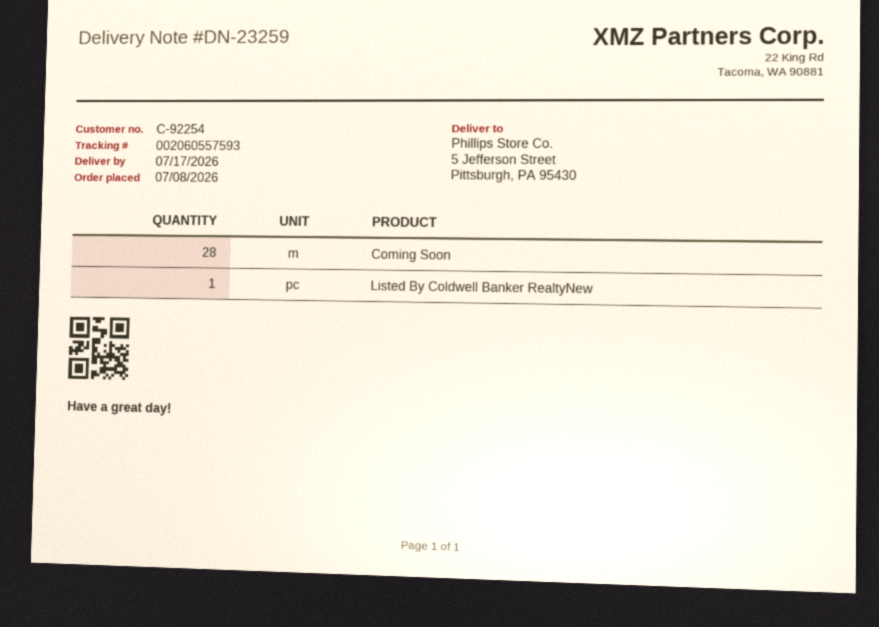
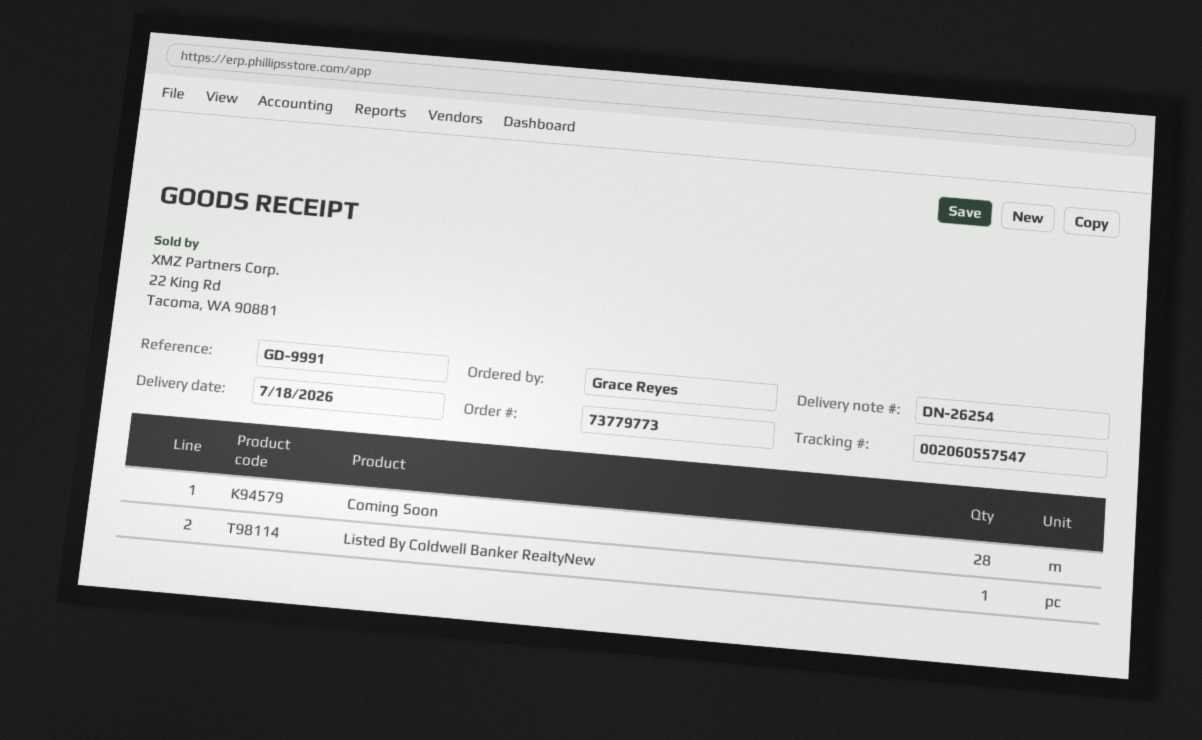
delivery note number: DN-23259 -> DN-26254
delivery date: 2026-07-17 -> 2026-07-18
tracking number: 002060557593 -> 002060557547

